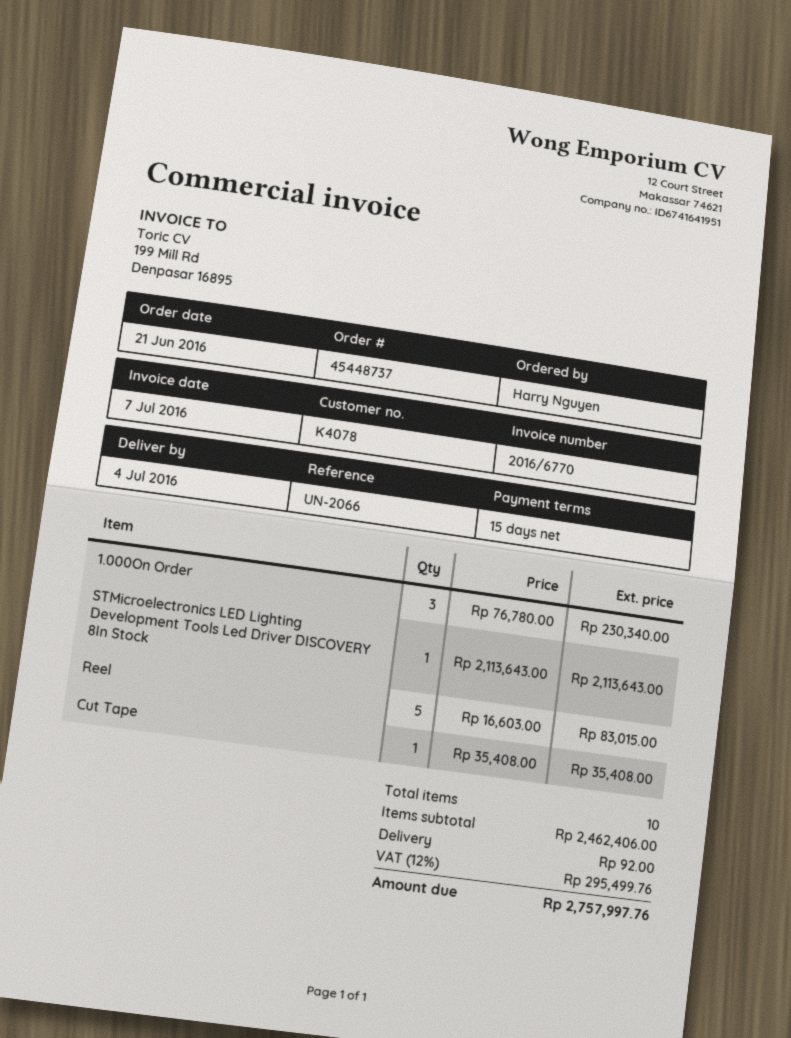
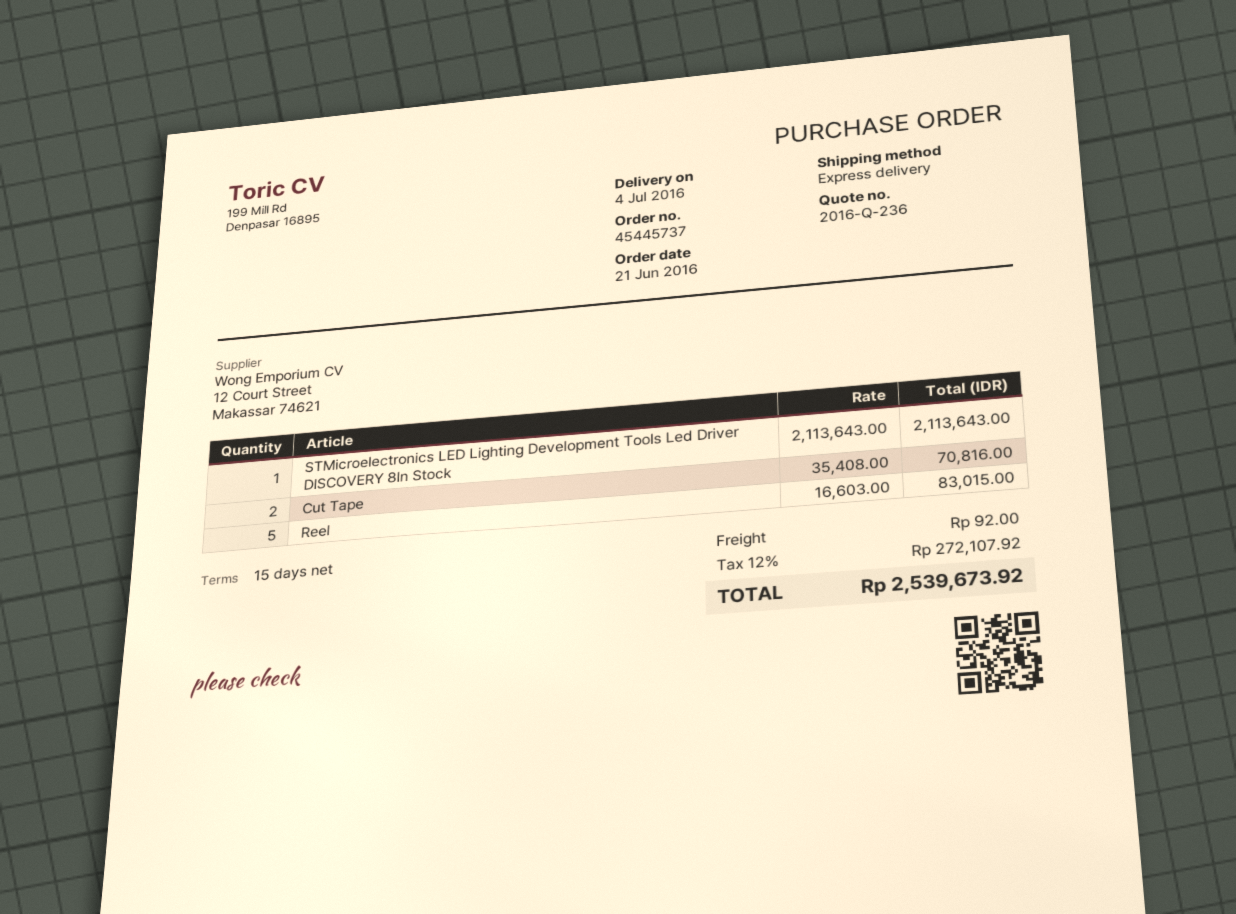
order number: 45448737 -> 45445737
1.000On Order: 3 x 76780.00 = 230340.00 -> none
Cut Tape: 1 x 35408.00 = 35408.00 -> 2 x 35408.00 = 70816.00
tax: 12% = 295499.76 -> 12% = 272107.92
total: 2757997.76 -> 2539673.92

